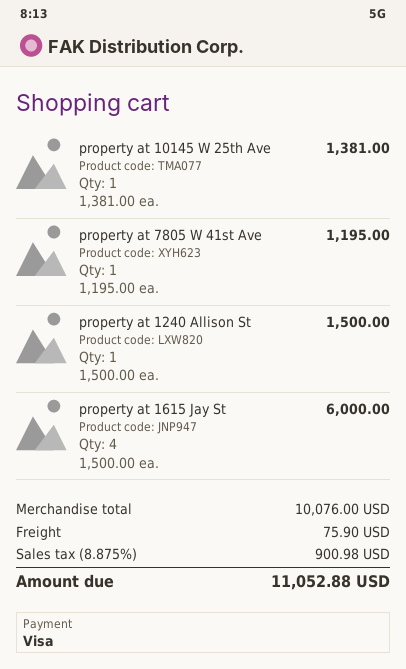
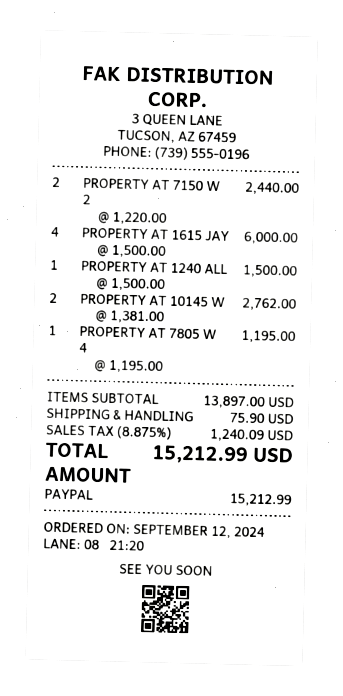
payment method: Visa -> PayPal
property at 10145 W 25th Ave: 1 x 1381.00 = 1381.00 -> 2 x 1381.00 = 2762.00
PROPERTY AT 7150 W 2: none -> 2 x 1220.00 = 2440.00
subtotal: 10076.00 -> 13897.00
tax: 8.875% = 900.98 -> 8.875% = 1240.09
total: 11052.88 -> 15212.99

